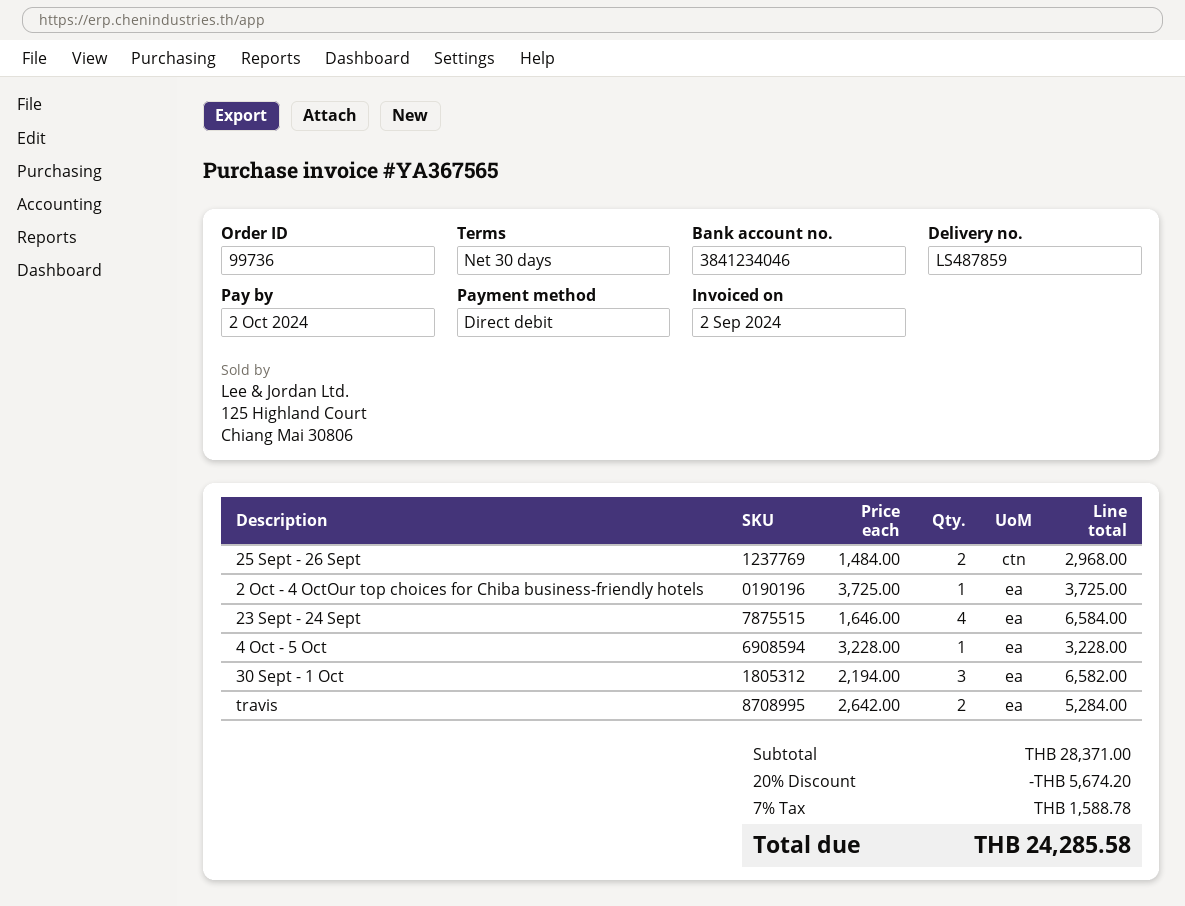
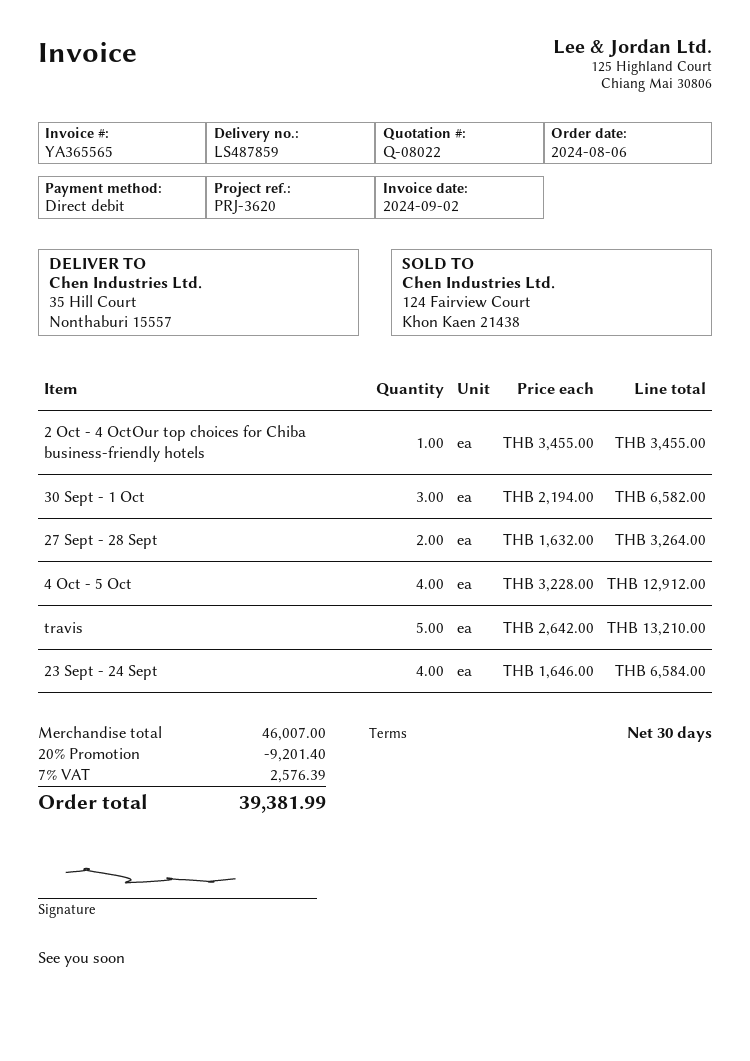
invoice number: YA367565 -> YA365565
25 Sept - 26 Sept: 2 x 1484.00 = 2968.00 -> none
2 Oct - 4 OctOur top choices for Chiba business-friendly hotels: 1 x 3725.00 = 3725.00 -> 1 x 3455.00 = 3455.00
4 Oct - 5 Oct: 1 x 3228.00 = 3228.00 -> 4 x 3228.00 = 12912.00
travis: 2 x 2642.00 = 5284.00 -> 5 x 2642.00 = 13210.00
27 Sept - 28 Sept: none -> 2 x 1632.00 = 3264.00
subtotal: 28371.00 -> 46007.00
discount: 20% = 5674.20 -> 20% = 9201.40
tax: 7% = 1588.78 -> 7% = 2576.39
total: 24285.58 -> 39381.99

